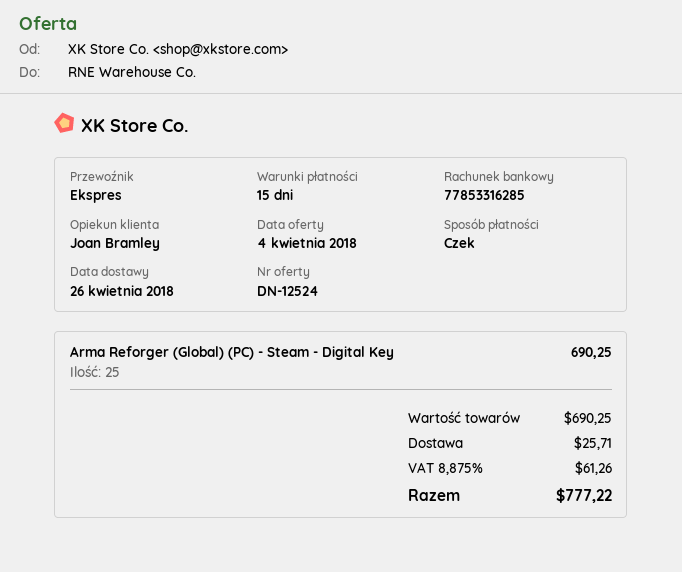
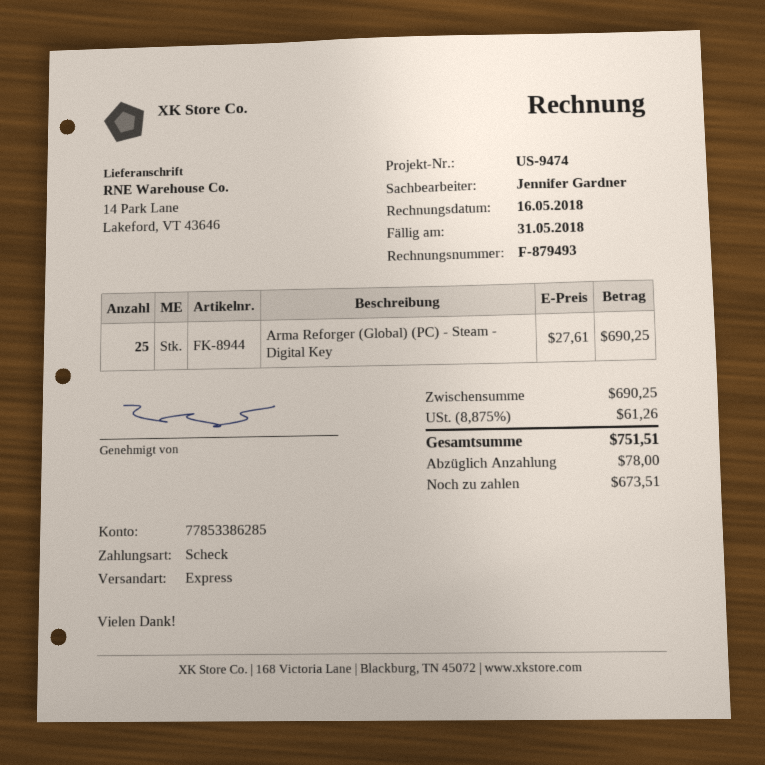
sales rep: Joan Bramley -> Jennifer Gardner
bank account: 77853316285 -> 77853386285
shipping: 25.71 -> none
total: 777.22 -> 751.51

